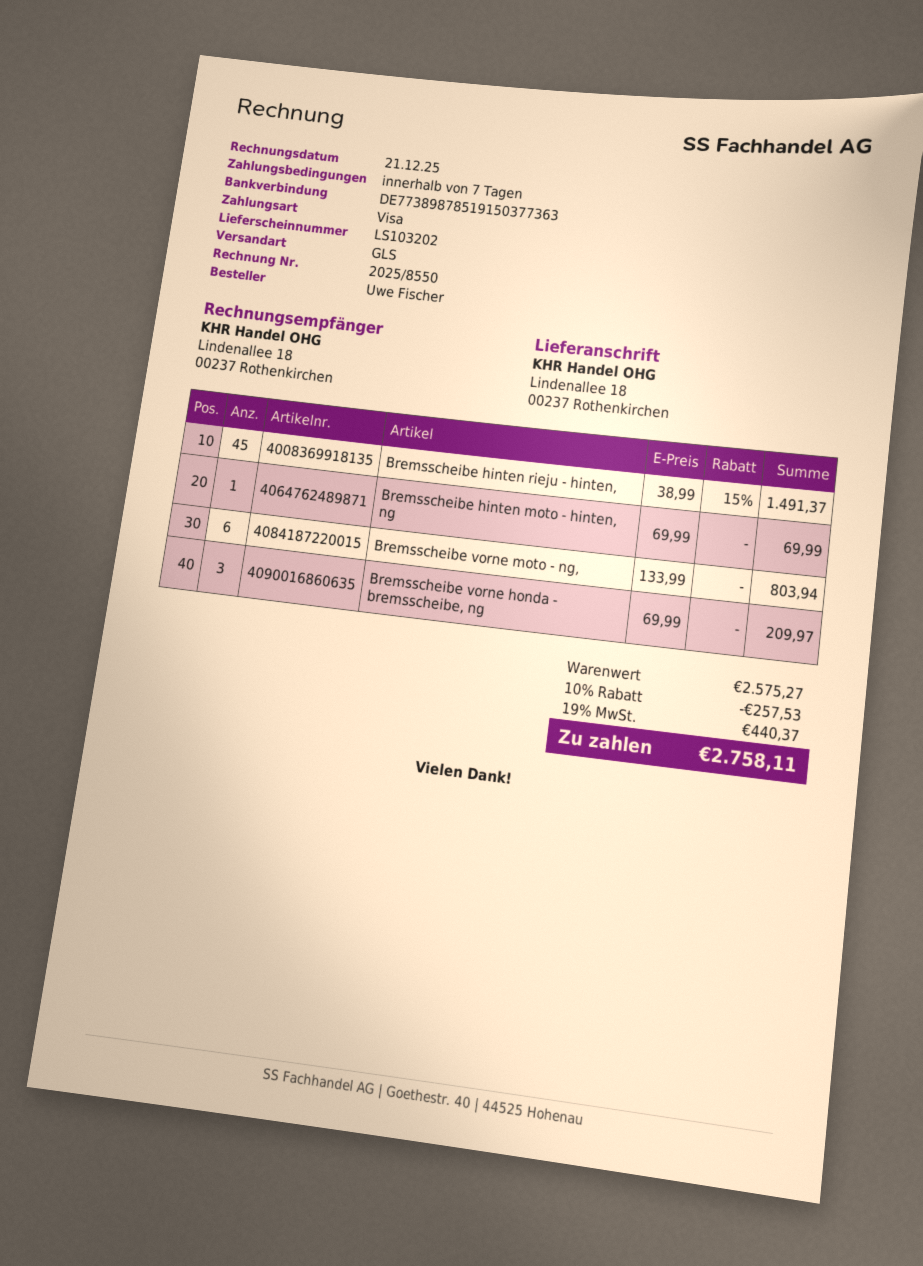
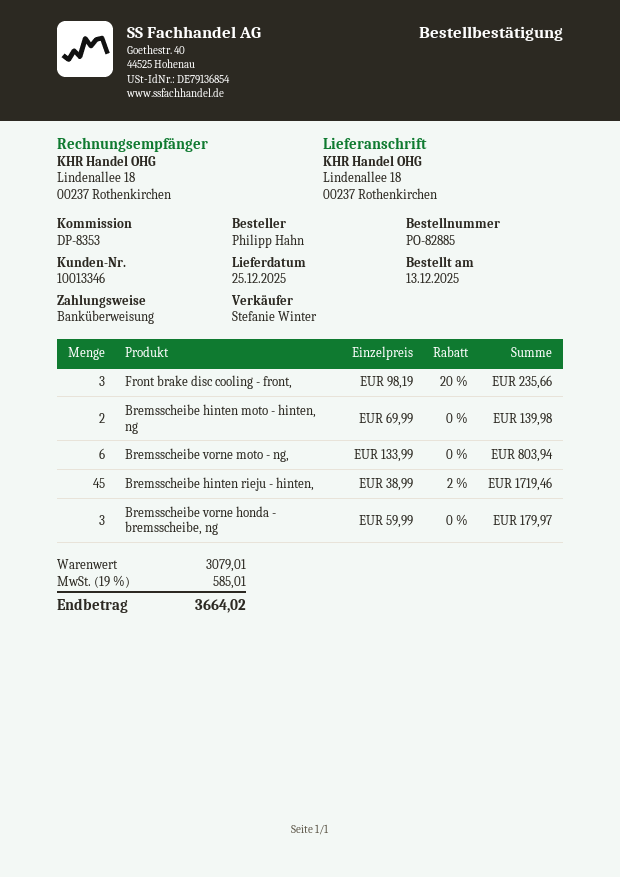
ordered by: Uwe Fischer -> Philipp Hahn
payment method: Visa -> bank transfer
Bremsscheibe hinten rieju - hinten,: 45 x 38.99 - 15% = 1491.37 -> 45 x 38.99 - 2% = 1719.46
Bremsscheibe hinten moto - hinten, ng: 1 x 69.99 = 69.99 -> 2 x 69.99 = 139.98
Bremsscheibe vorne honda - bremsscheibe, ng: 3 x 69.99 = 209.97 -> 3 x 59.99 = 179.97
Front brake disc cooling - front,: none -> 3 x 98.19 - 20% = 235.66
subtotal: 2575.27 -> 3079.01
discount: 10% = 257.53 -> none
tax: 19% = 440.37 -> 19% = 585.01
total: 2758.11 -> 3664.02

